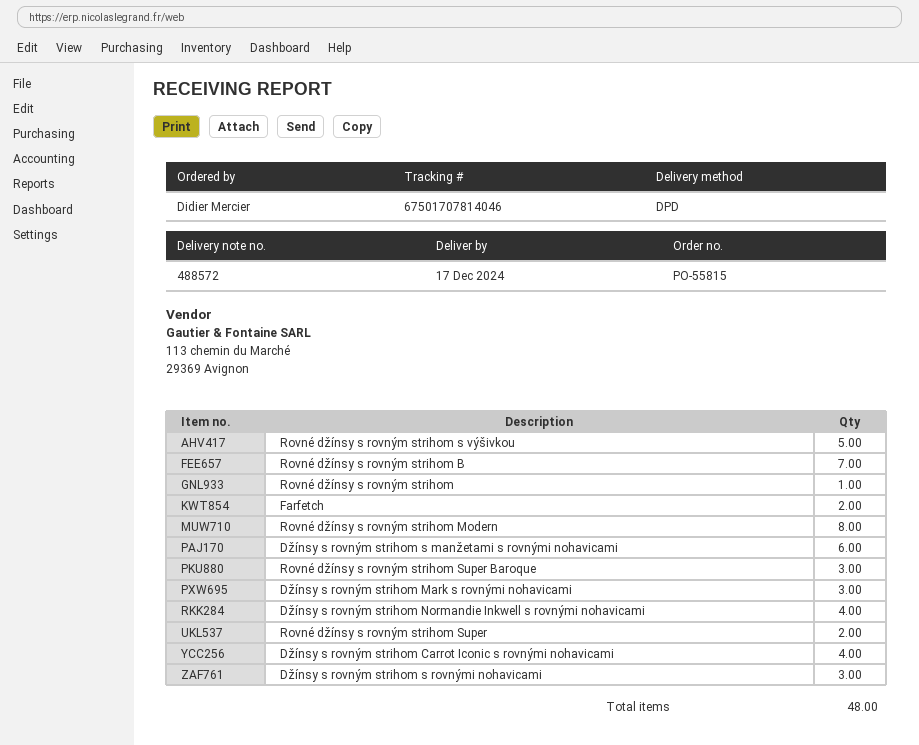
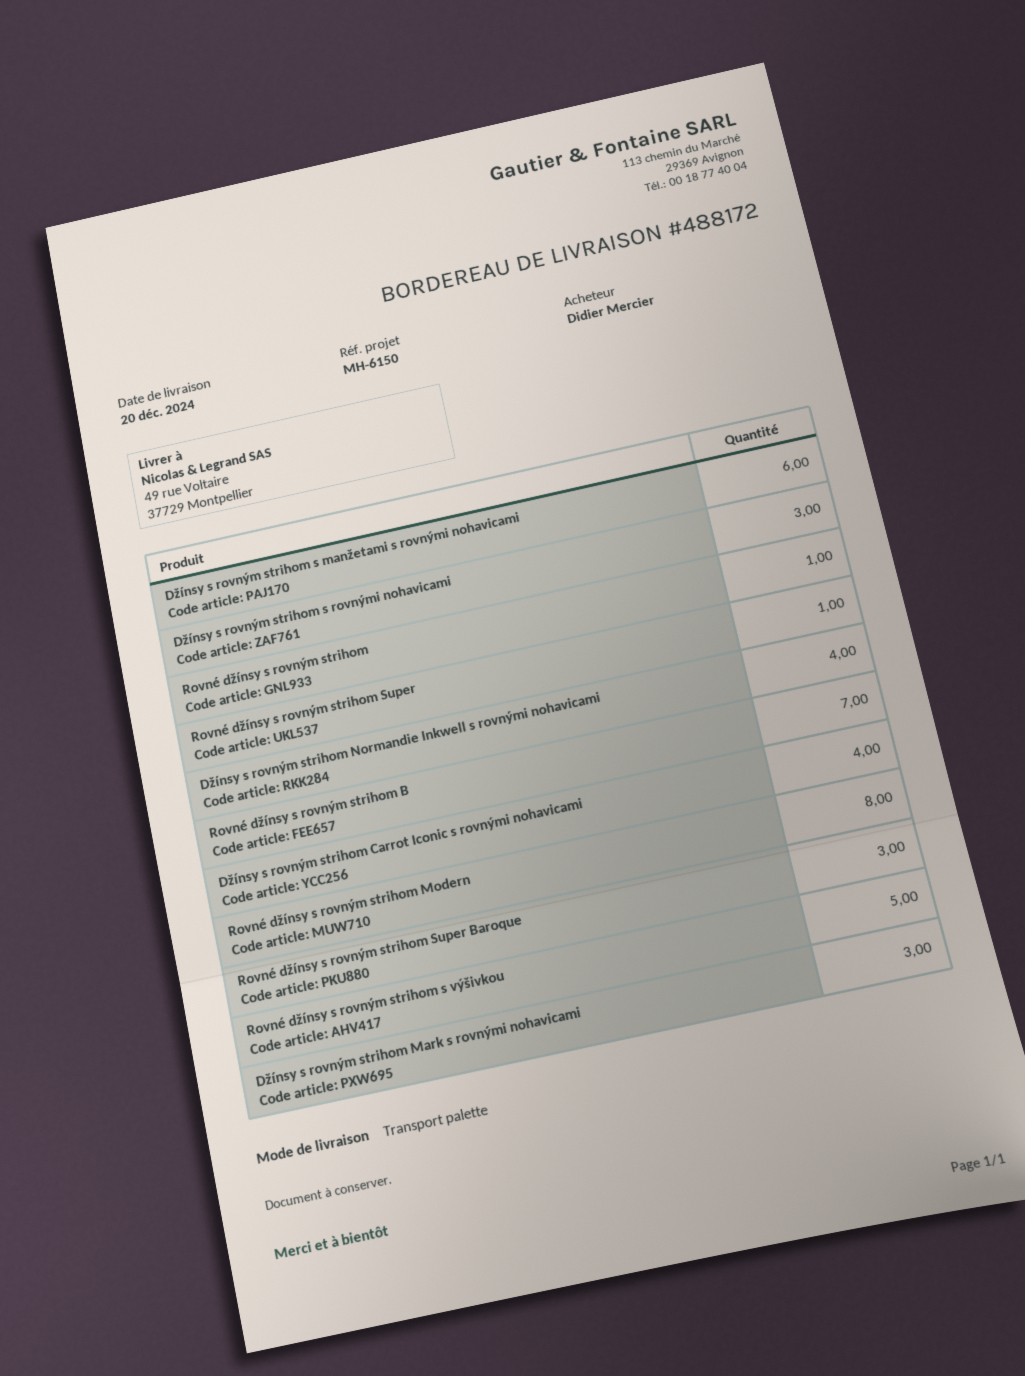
delivery note number: 488572 -> 488172
delivery date: 2024-12-17 -> 2024-12-20
shipping method: DPD -> pallet freight
Farfetch: 2 -> none
Rovné džínsy s rovným strihom Super: 2 -> 1

